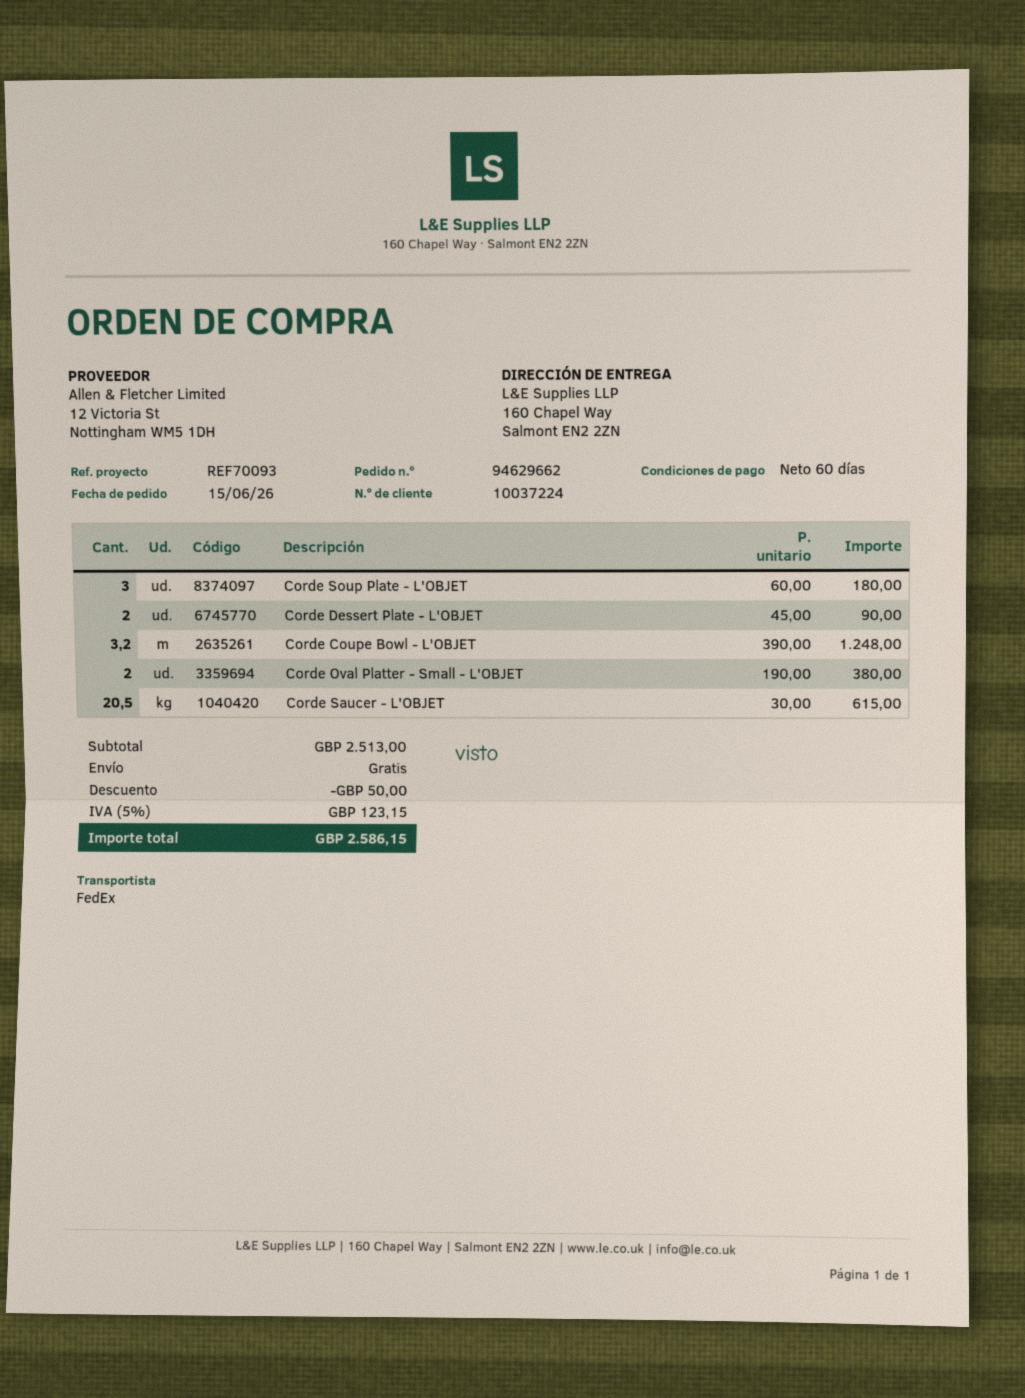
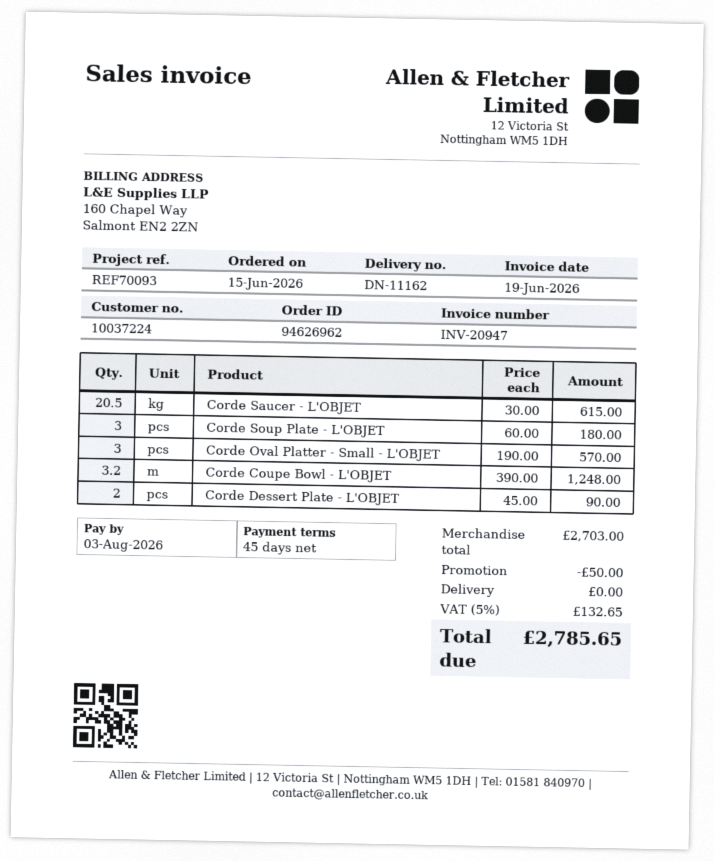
order number: 94629662 -> 94626962
payment terms: 60 days -> 45 days
Corde Oval Platter - Small - L'OBJET: 2 x 190.00 = 380.00 -> 3 x 190.00 = 570.00
subtotal: 2513.00 -> 2703.00
tax: 5% = 123.15 -> 5% = 132.65
total: 2586.15 -> 2785.65

